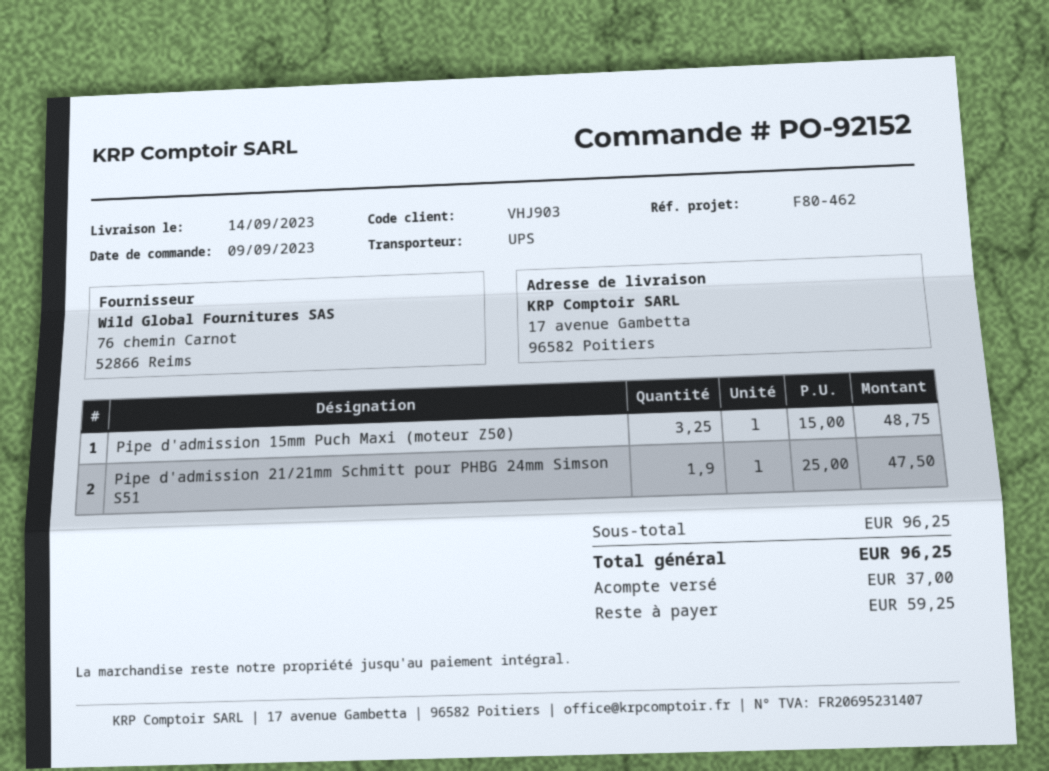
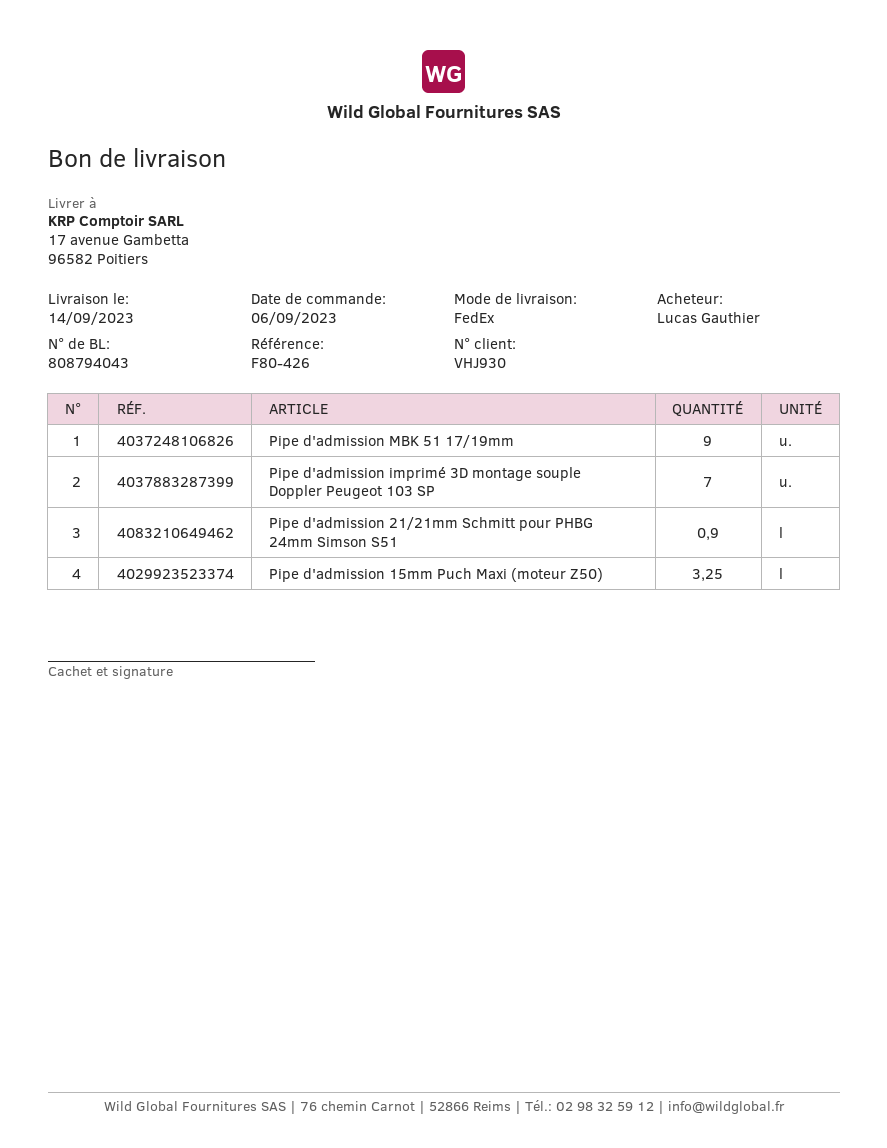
order date: 2023-09-09 -> 2023-09-06
customer number: VHJ903 -> VHJ930
reference: F80-462 -> F80-426
shipping method: UPS -> FedEx
Pipe d'admission 21/21mm Schmitt pour PHBG 24mm Simson S51: 1.9 -> 0.9
Pipe d'admission MBK 51 17/19mm: none -> 9
Pipe d'admission imprimé 3D montage souple Doppler Peugeot 103 SP: none -> 7

